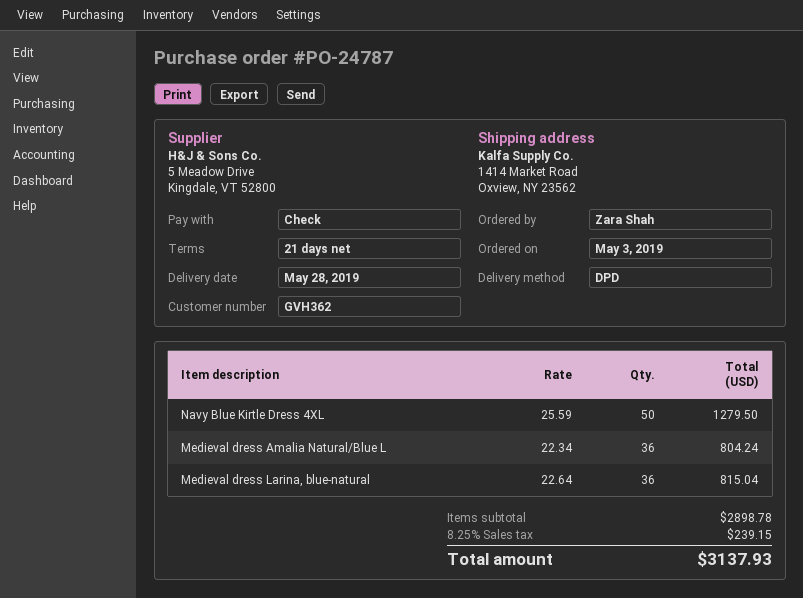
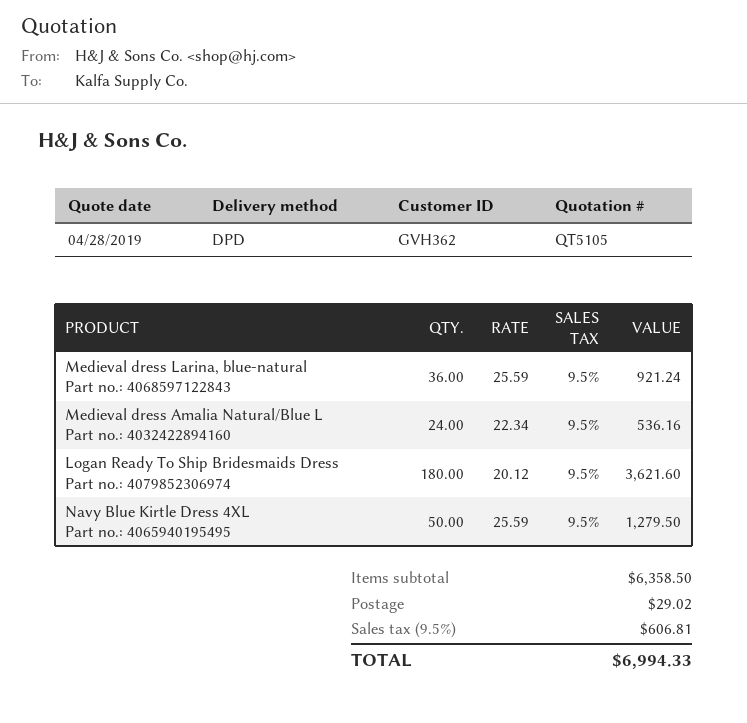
Medieval dress Amalia Natural/Blue L: 36 x 22.34 = 804.24 -> 24 x 22.34 = 536.16
Medieval dress Larina, blue-natural: 36 x 22.64 = 815.04 -> 36 x 25.59 = 921.24
Logan Ready To Ship Bridesmaids Dress: none -> 180 x 20.12 = 3621.60
subtotal: 2898.78 -> 6358.50
shipping: none -> 29.02
tax: 8.25% = 239.15 -> 9.5% = 606.81
total: 3137.93 -> 6994.33

